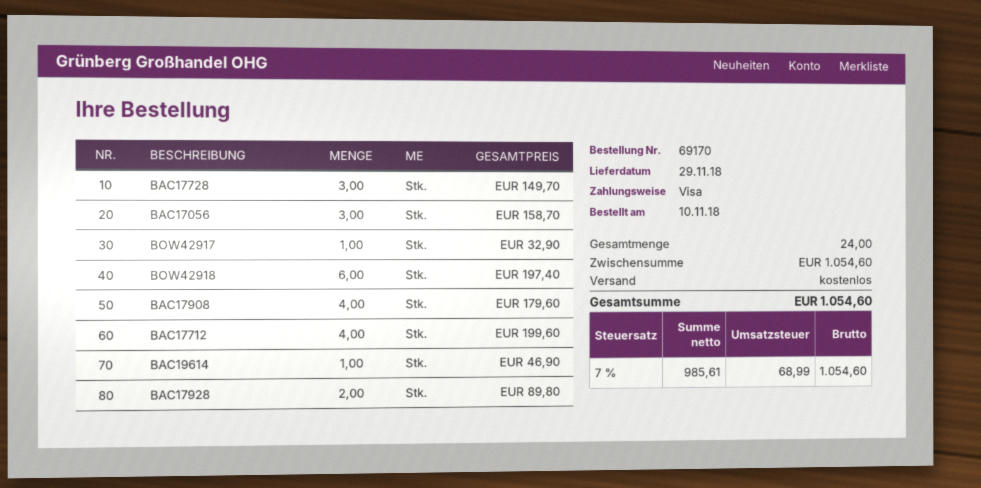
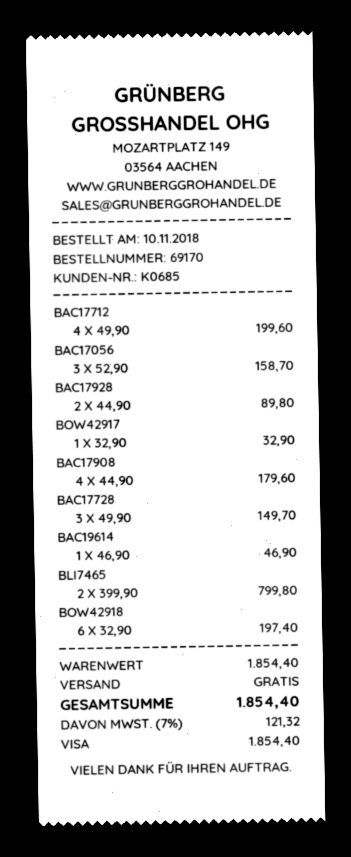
BLI7465: none -> 2 for 799.80
subtotal: 1054.60 -> 1854.40
tax: 7% = 68.99 -> 7% = 121.32
total: 1054.60 -> 1854.40

